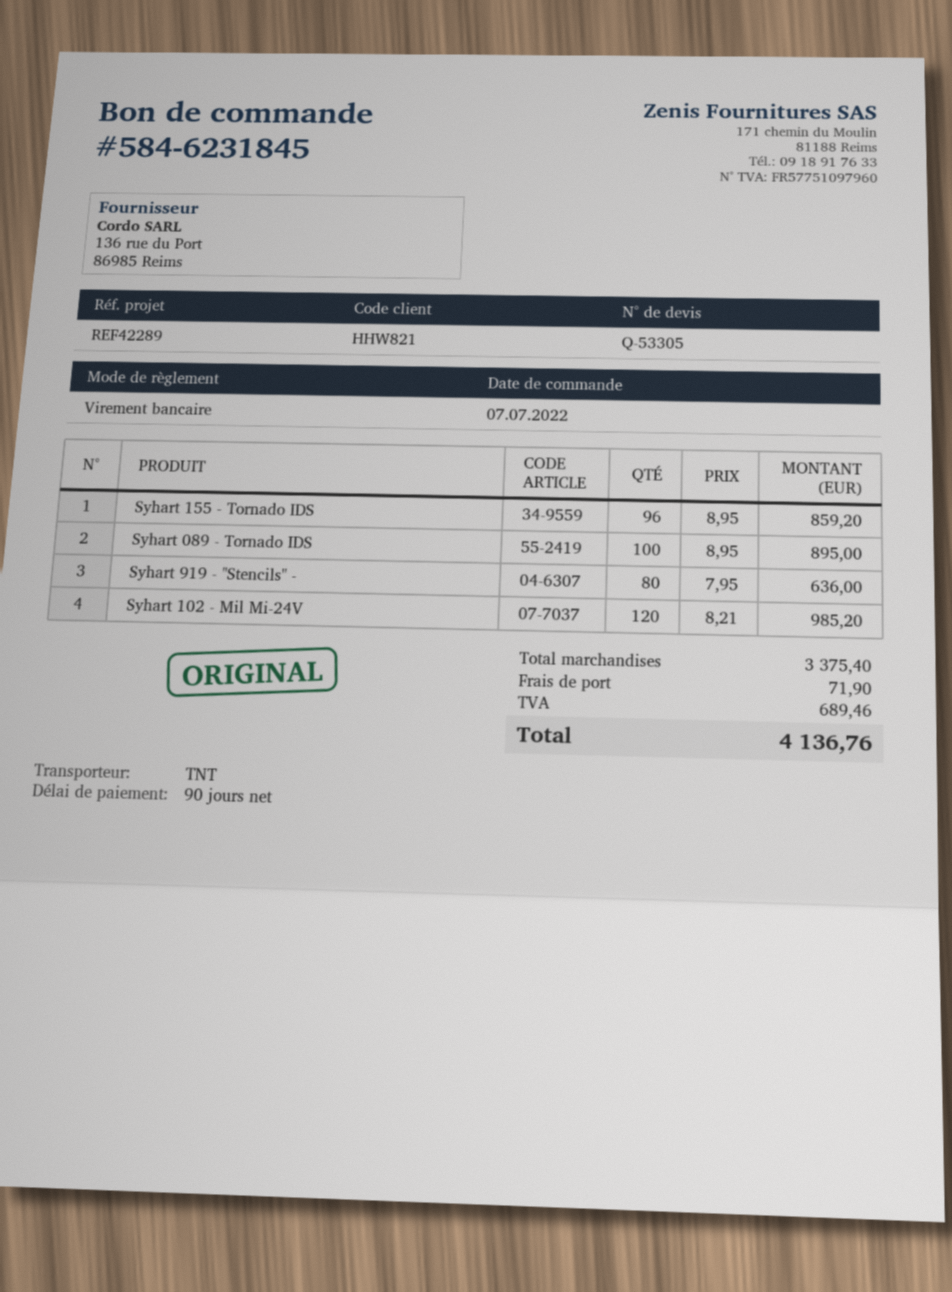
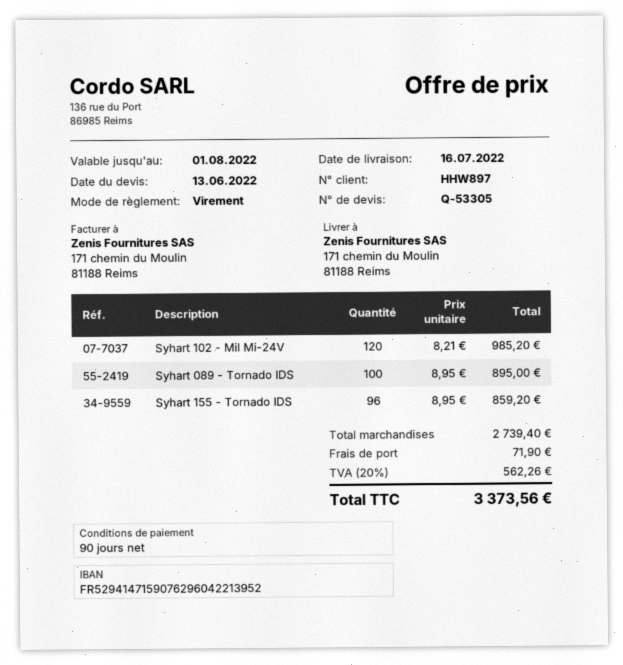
customer number: HHW821 -> HHW897
Syhart 919 - "Stencils" -: 80 x 7.95 = 636.00 -> none
subtotal: 3375.40 -> 2739.40
tax: 689.46 -> 562.26
total: 4136.76 -> 3373.56

